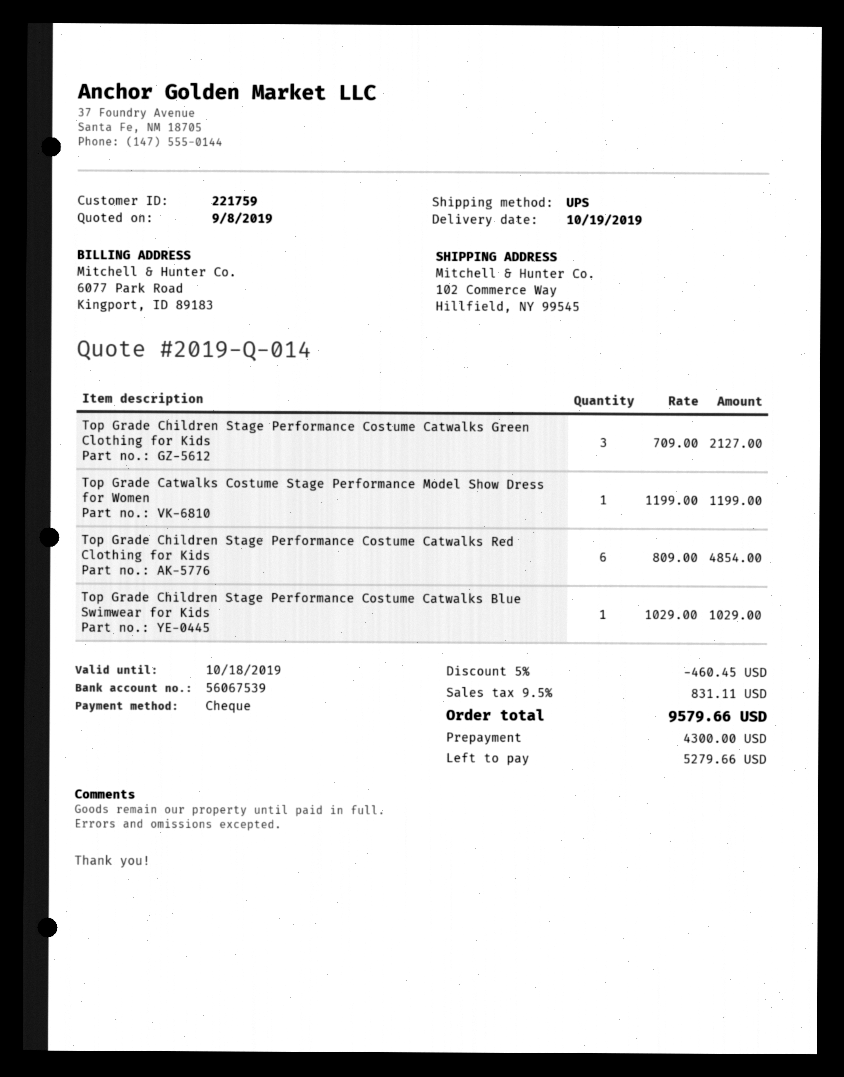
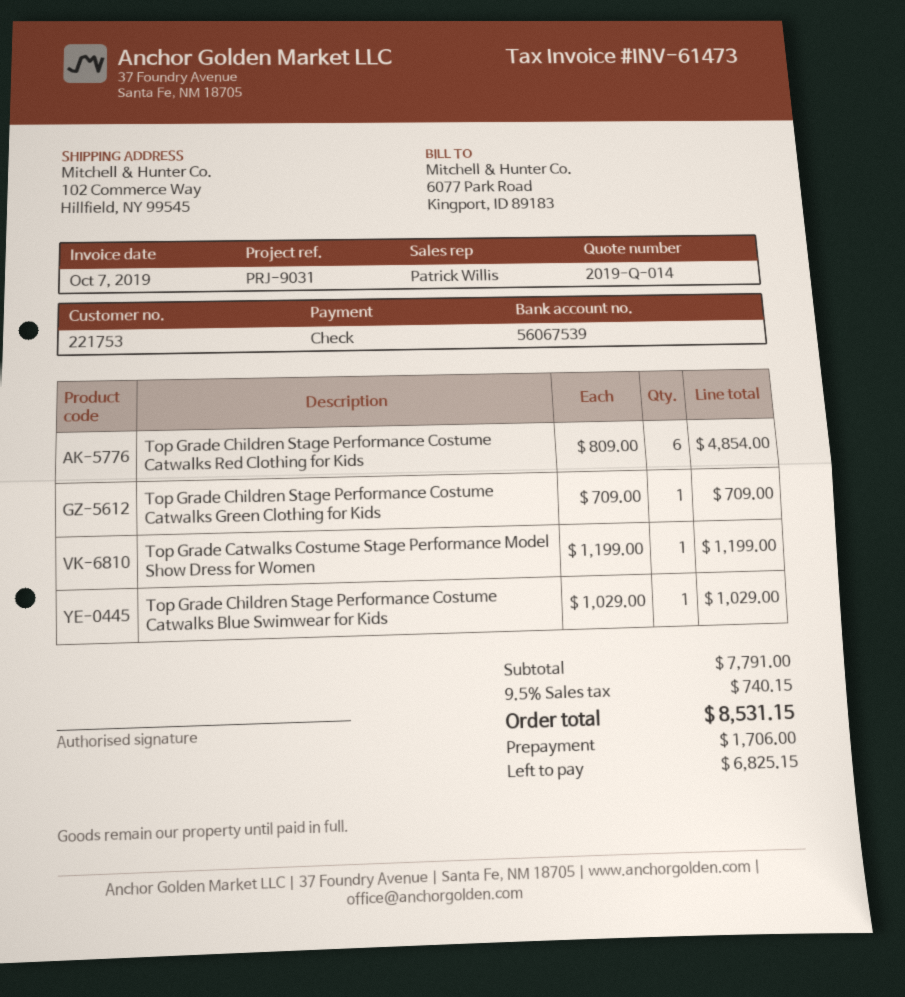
customer number: 221759 -> 221753
Top Grade Children Stage Performance Costume Catwalks Green Clothing for Kids: 3 x 709.00 = 2127.00 -> 1 x 709.00 = 709.00
discount: 5% = 460.45 -> none
tax: 9.5% = 831.11 -> 9.5% = 740.15
total: 9579.66 -> 8531.15
deposit: 4300.00 -> 1706.00
balance: 5279.66 -> 6825.15

